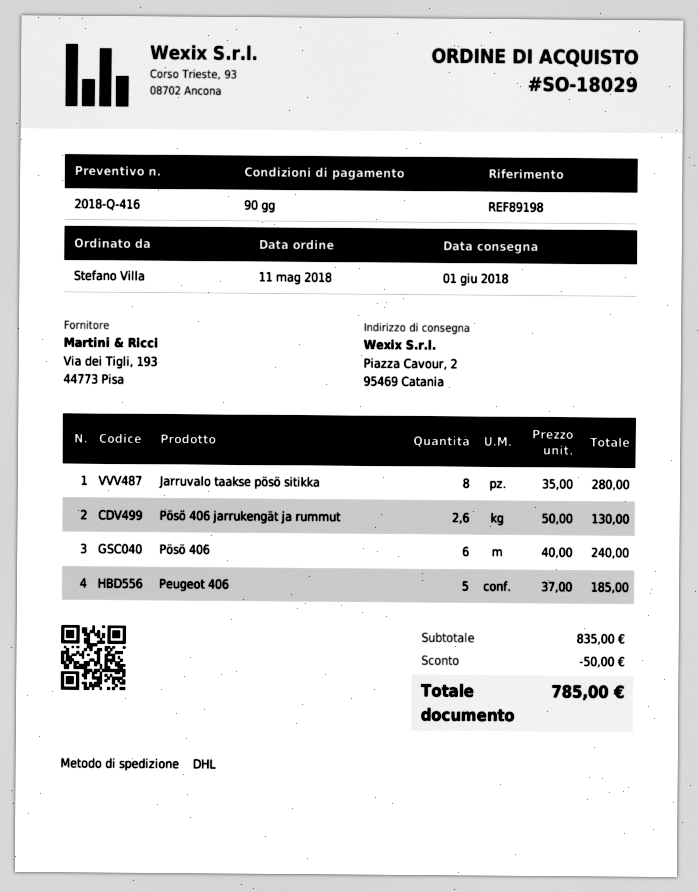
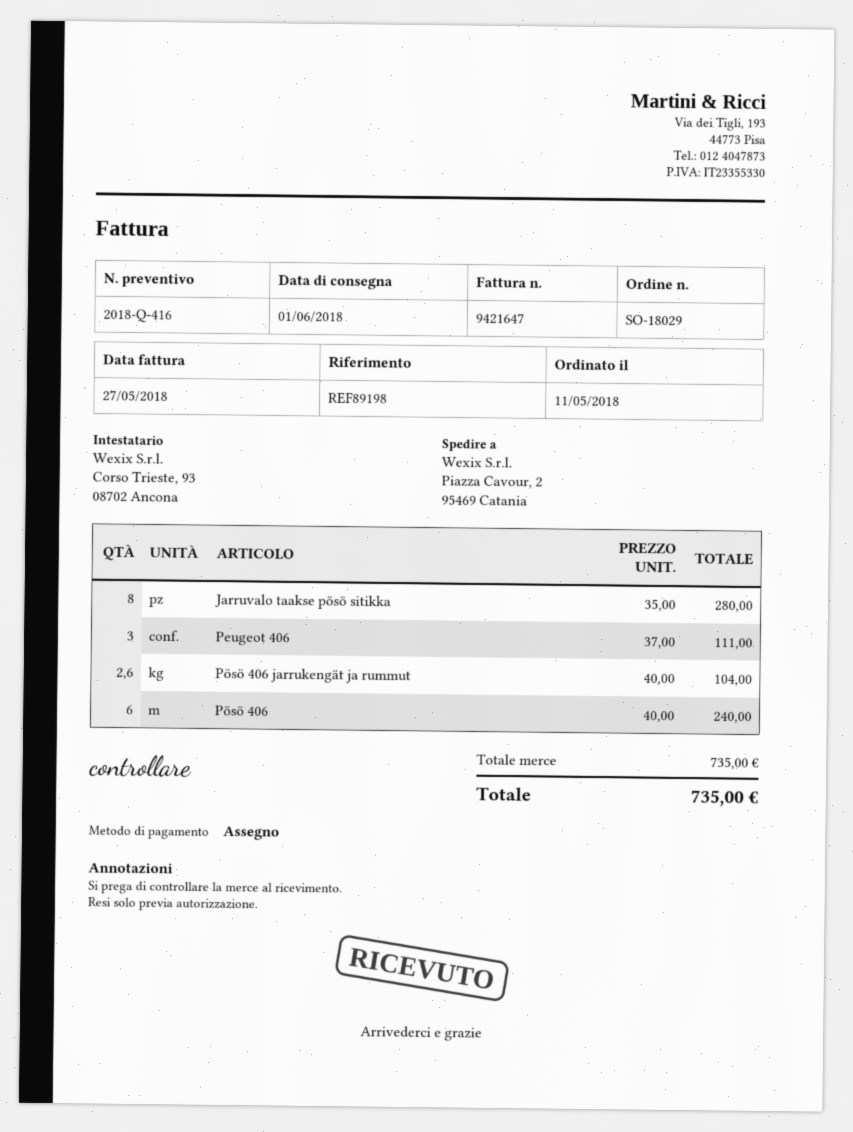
Pösö 406 jarrukengät ja rummut: 2.6 x 50.00 = 130.00 -> 2.6 x 40.00 = 104.00
Peugeot 406: 5 x 37.00 = 185.00 -> 3 x 37.00 = 111.00
subtotal: 835.00 -> 735.00
discount: 50.00 -> none
total: 785.00 -> 735.00

